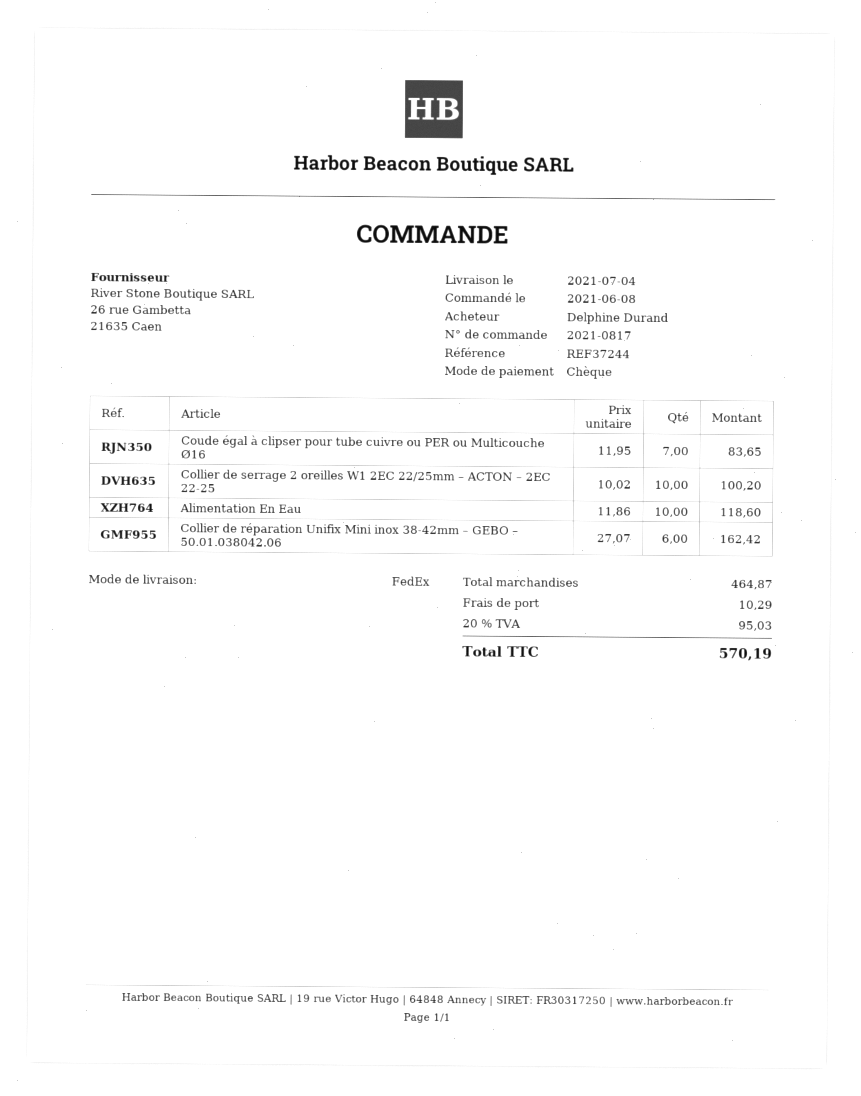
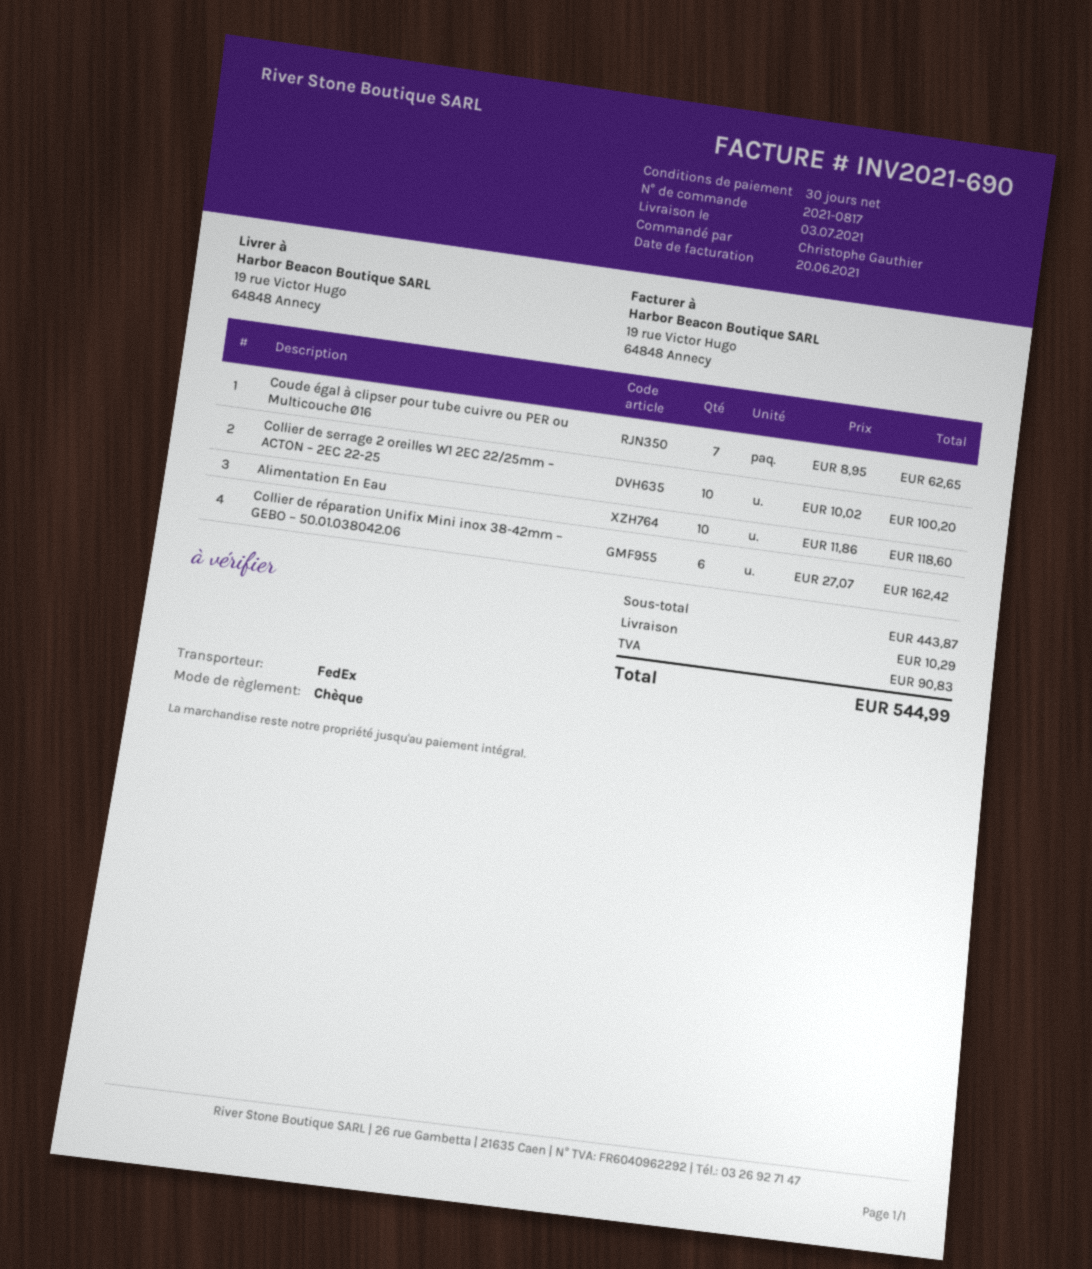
delivery date: 2021-07-04 -> 2021-07-03
ordered by: Delphine Durand -> Christophe Gauthier
Coude égal à clipser pour tube cuivre ou PER ou Multicouche Ø16: 7 x 11.95 = 83.65 -> 7 x 8.95 = 62.65
subtotal: 464.87 -> 443.87
tax: 95.03 -> 90.83
total: 570.19 -> 544.99

